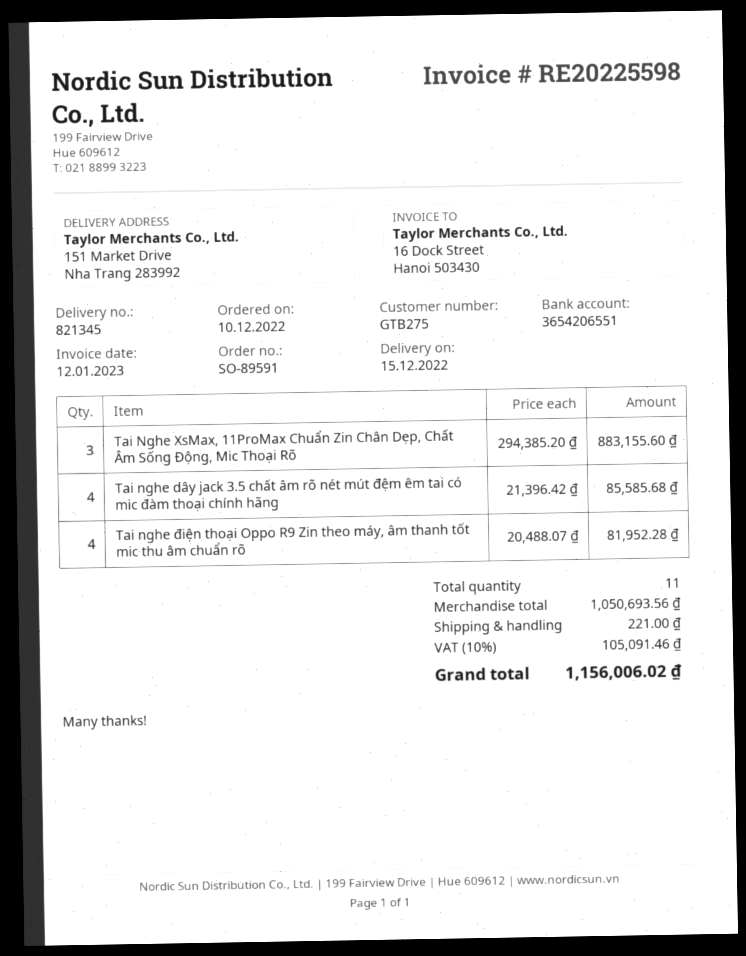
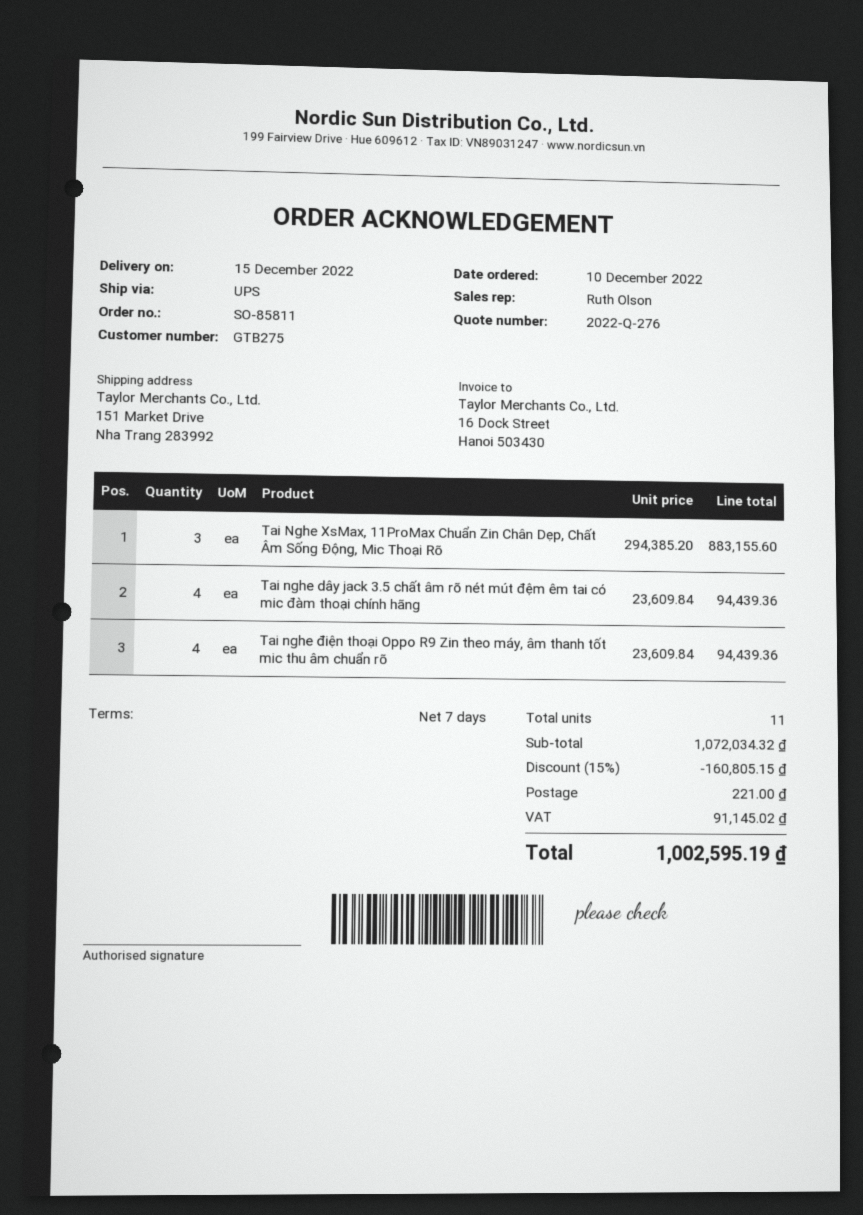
order number: SO-89591 -> SO-85811
Tai nghe dây jack 3.5 chất âm rõ nét mút đệm êm tai có mic đàm thoại chính hãng: 4 x 21396.42 = 85585.68 -> 4 x 23609.84 = 94439.36
Tai nghe điện thoại Oppo R9 Zin theo máy, âm thanh tốt mic thu âm chuẩn rõ: 4 x 20488.07 = 81952.28 -> 4 x 23609.84 = 94439.36
subtotal: 1050693.56 -> 1072034.32
discount: none -> 15% = 160805.15
tax: 105091.46 -> 91145.02
total: 1156006.02 -> 1002595.19

